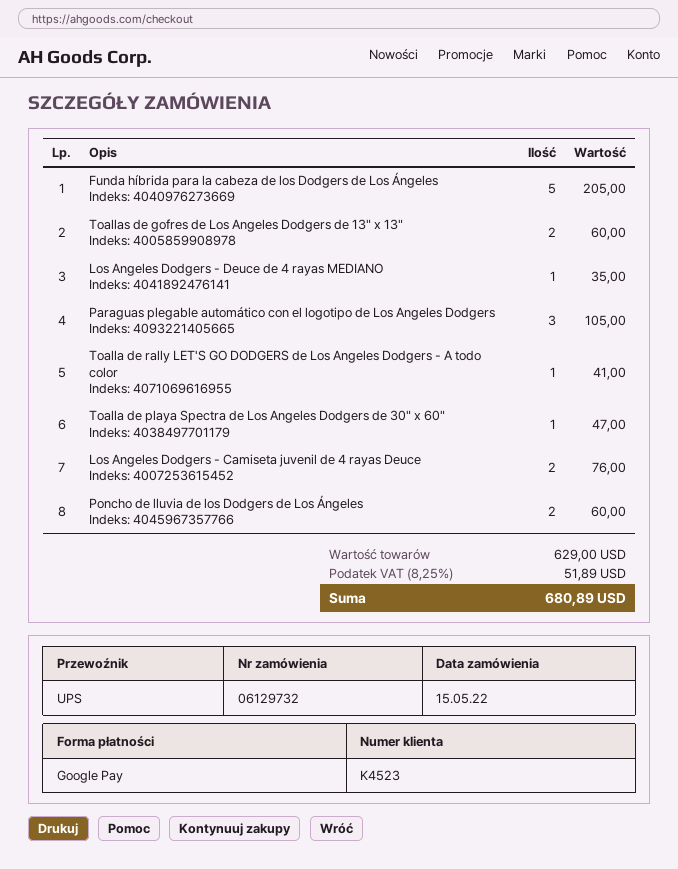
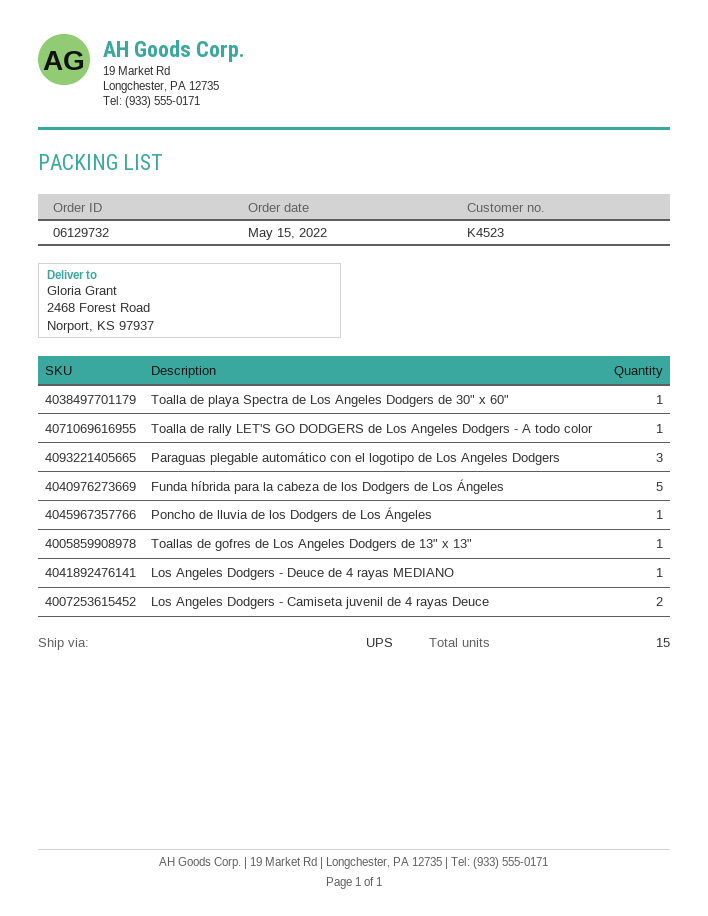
Toallas de gofres de Los Angeles Dodgers de 13" x 13": 2 -> 1
Poncho de lluvia de los Dodgers de Los Ángeles: 2 -> 1

